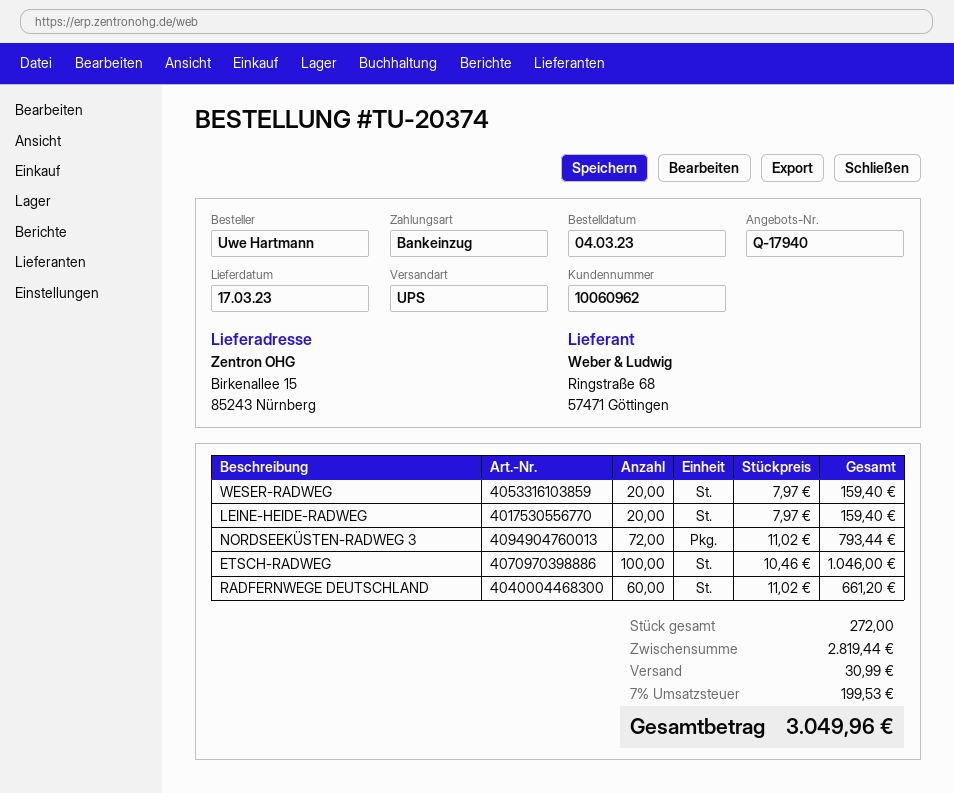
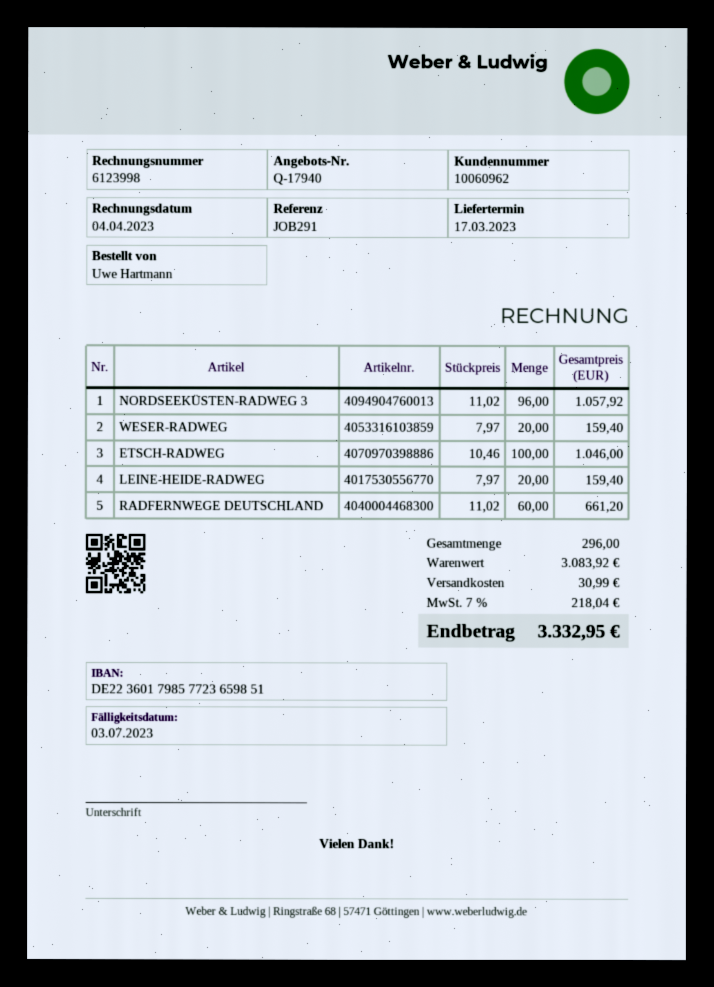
NORDSEEKÜSTEN-RADWEG 3: 72 x 11.02 = 793.44 -> 96 x 11.02 = 1057.92
total quantity: 272 -> 296
subtotal: 2819.44 -> 3083.92
tax: 7% = 199.53 -> 7% = 218.04
total: 3049.96 -> 3332.95

